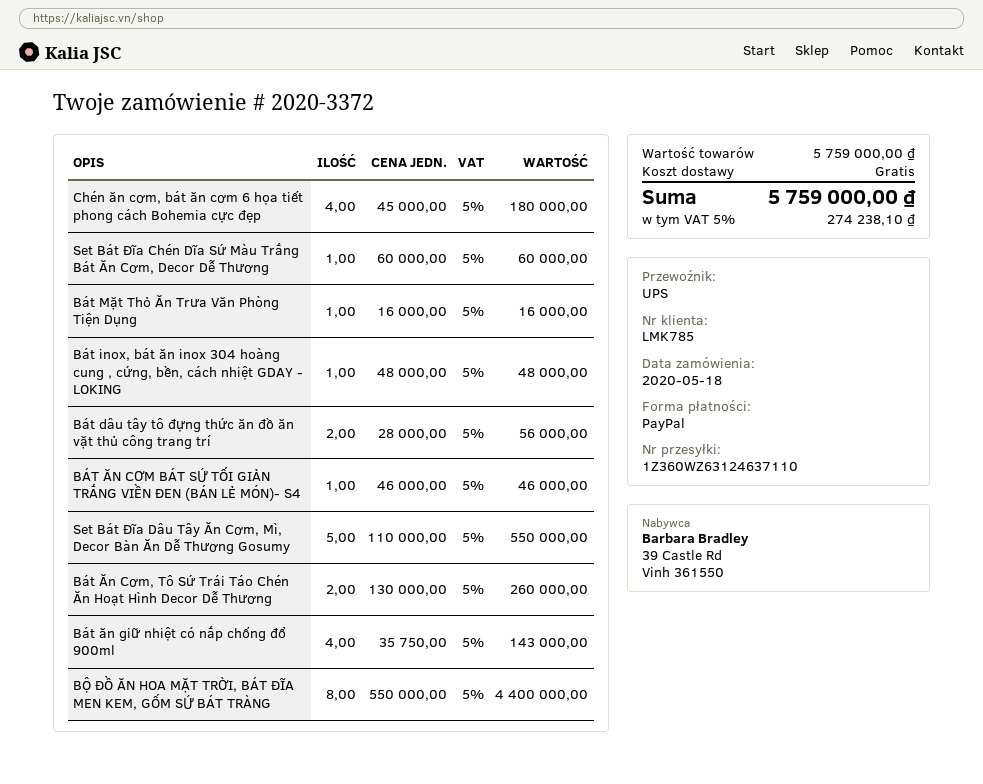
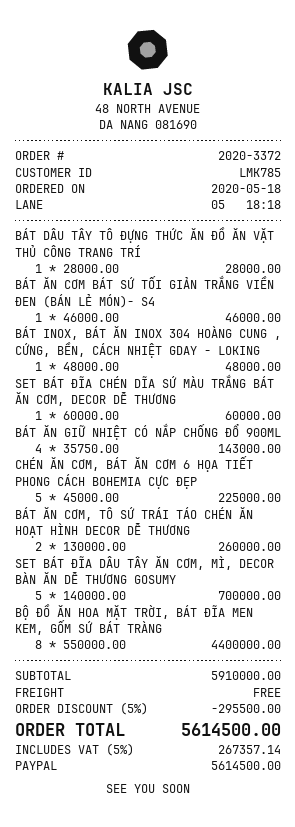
Chén ăn cơm, bát ăn cơm 6 họa tiết phong cách Bohemia cực đẹp: 4 x 45000.00 = 180000.00 -> 5 x 45000.00 = 225000.00
Bát Mặt Thỏ Ăn Trưa Văn Phòng Tiện Dụng: 1 x 16000.00 = 16000.00 -> none
Bát dâu tây tô đựng thức ăn đồ ăn vặt thủ công trang trí: 2 x 28000.00 = 56000.00 -> 1 x 28000.00 = 28000.00
Set Bát Đĩa Dâu Tây Ăn Cơm, Mì, Decor Bàn Ăn Dễ Thương Gosumy: 5 x 110000.00 = 550000.00 -> 5 x 140000.00 = 700000.00
subtotal: 5759000.00 -> 5910000.00
discount: none -> 5% = 295500.00
tax: 5% = 274238.10 -> 5% = 267357.14
total: 5759000.00 -> 5614500.00

